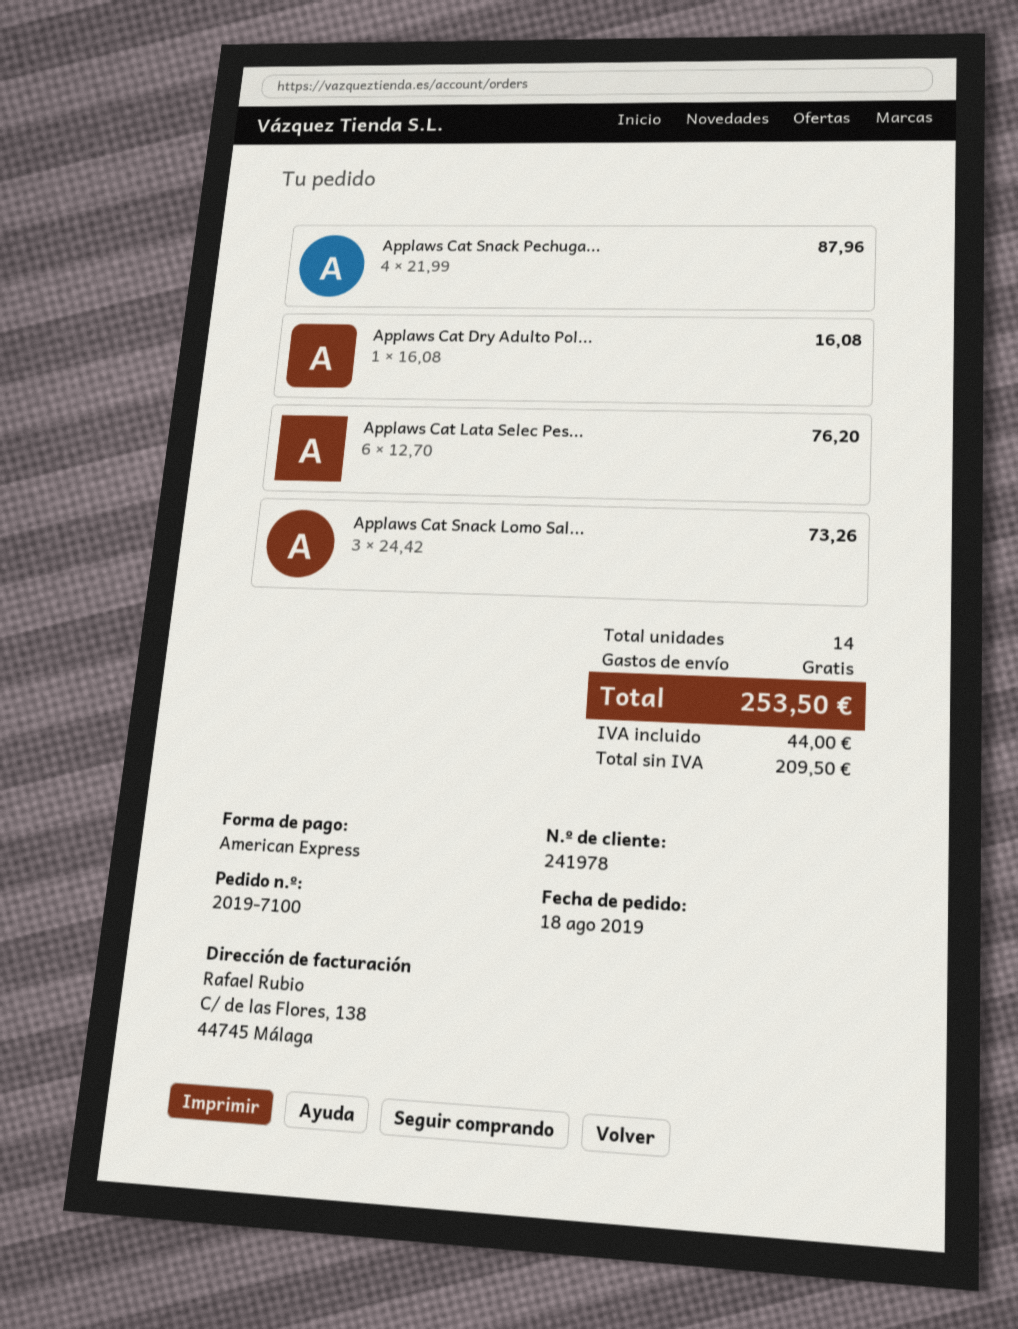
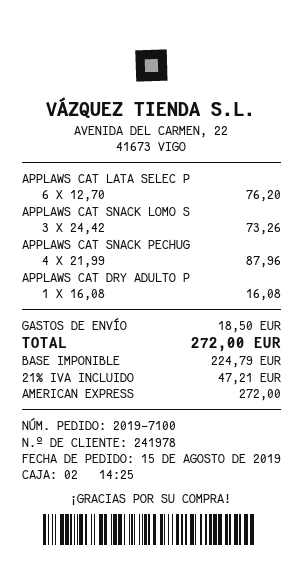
order date: 2019-08-18 -> 2019-08-15
shipping: 0.00 -> 18.50
net: 209.50 -> 224.79
tax: 44.00 -> 47.21
total: 253.50 -> 272.00

